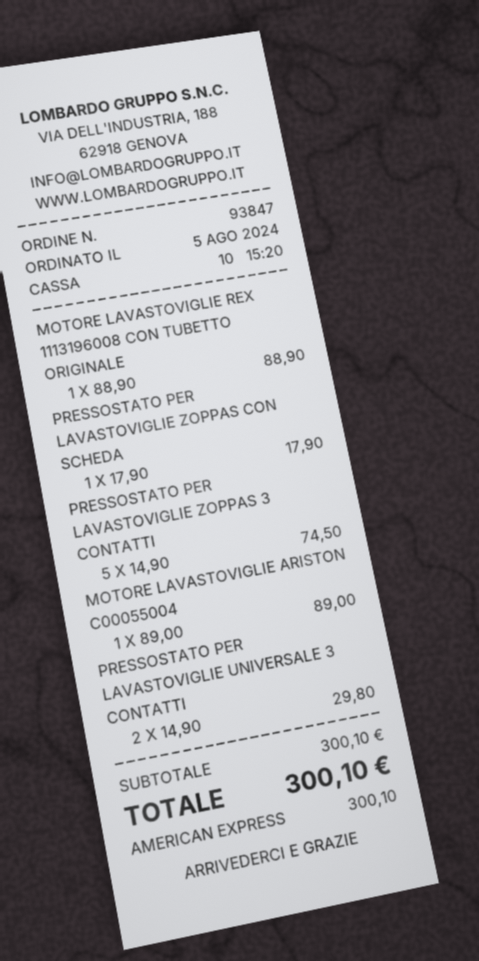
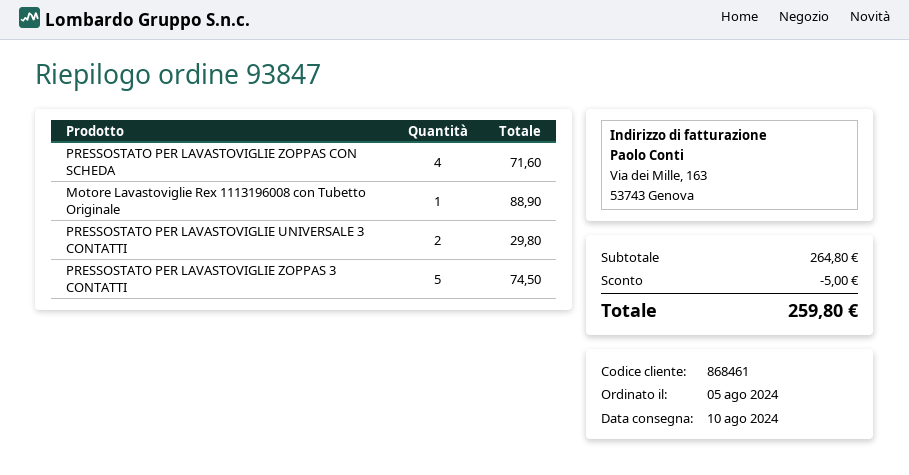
PRESSOSTATO PER LAVASTOVIGLIE ZOPPAS CON SCHEDA: 1 for 17.90 -> 4 for 71.60
MOTORE LAVASTOVIGLIE ARISTON C00055004: 1 for 89.00 -> none
subtotal: 300.10 -> 264.80
discount: none -> 5.00
total: 300.10 -> 259.80

